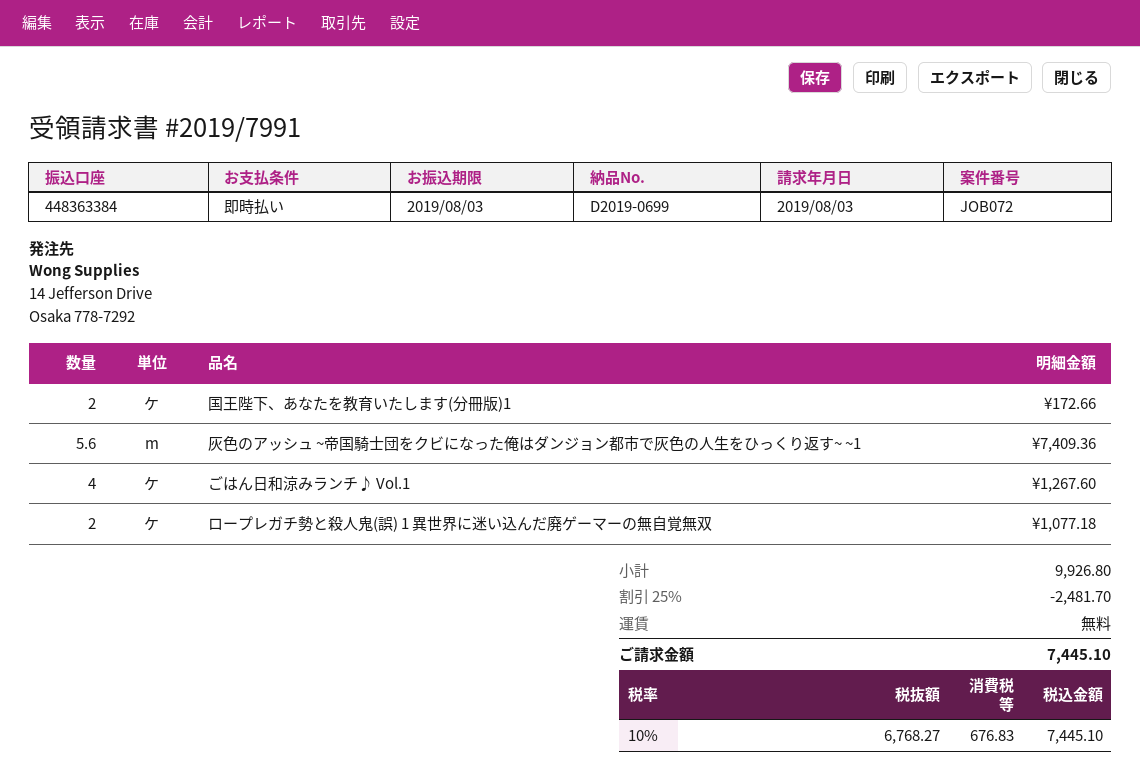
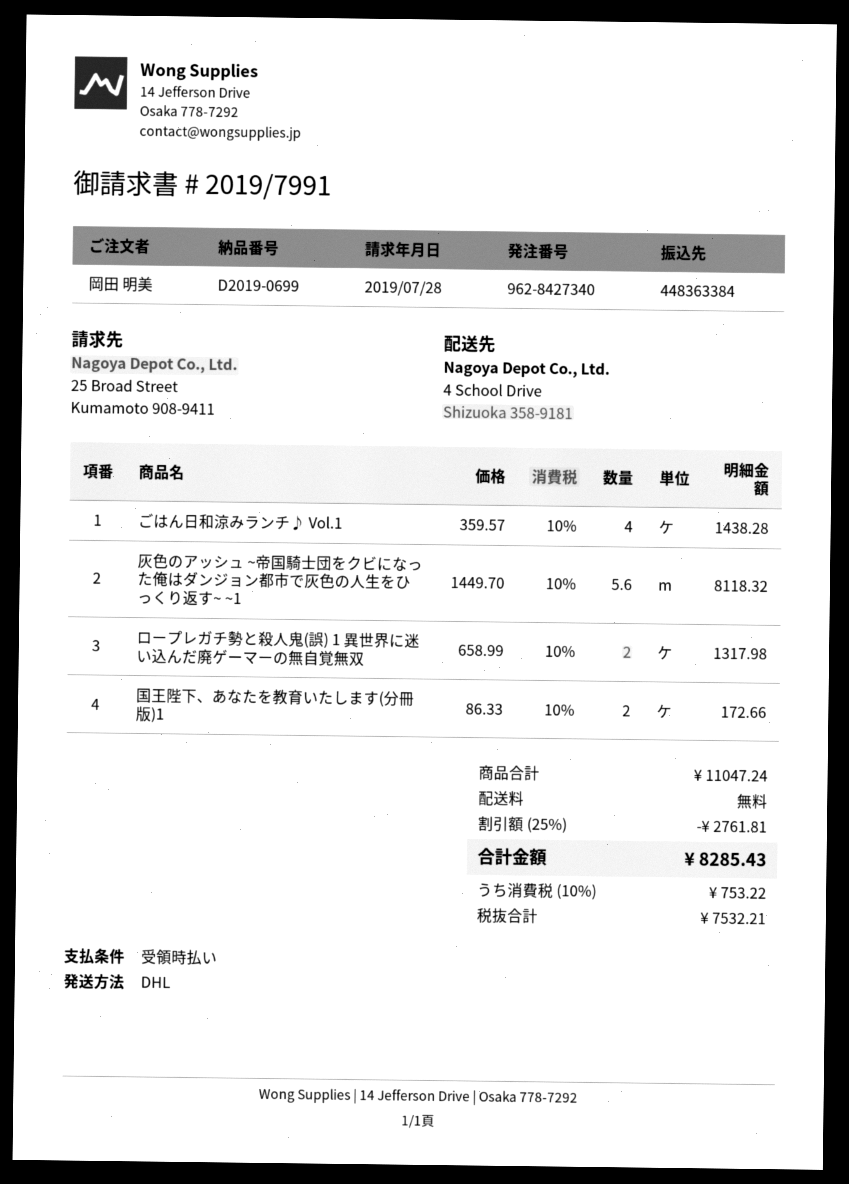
invoice date: 2019-08-03 -> 2019-07-28
灰色のアッシュ ~帝国騎士団をクビになった俺はダンジョン都市で灰色の人生をひっくり返す~ ~1: 5.6 for 7409.36 -> 5.6 for 8118.32
ごはん日和涼みランチ♪ Vol.1: 4 for 1267.60 -> 4 for 1438.28
ロープレガチ勢と殺人鬼(誤) 1 異世界に迷い込んだ廃ゲーマーの無自覚無双: 2 for 1077.18 -> 2 for 1317.98
subtotal: 9926.80 -> 11047.24
discount: 25% = 2481.70 -> 25% = 2761.81
net: 6768.27 -> 7532.21
tax: 10% = 676.83 -> 10% = 753.22
total: 7445.10 -> 8285.43

